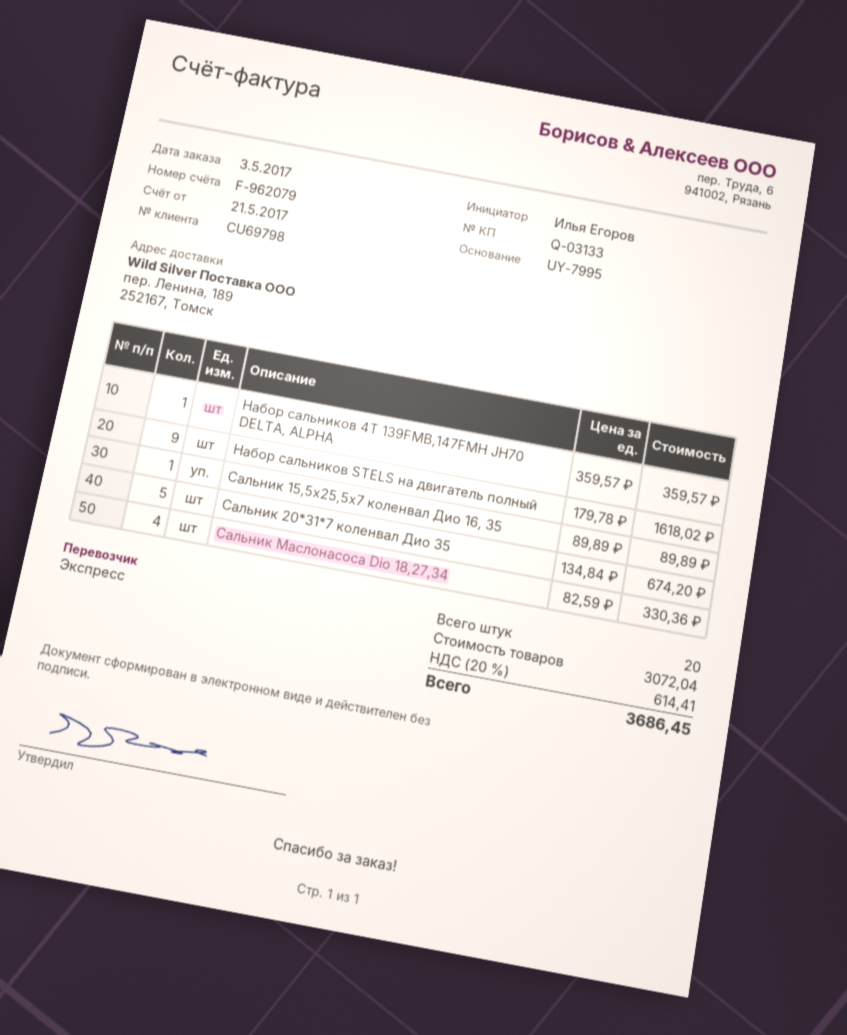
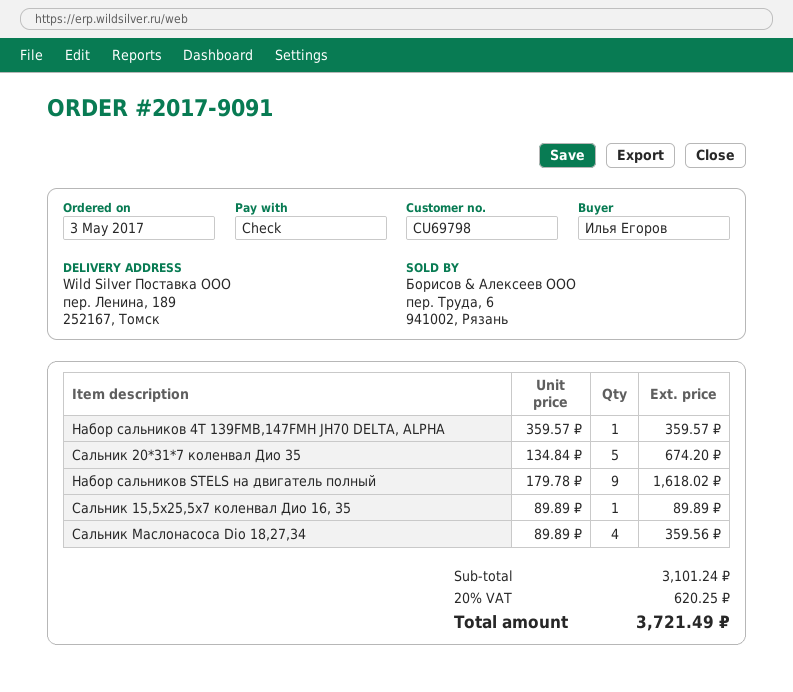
Сальник Маслонасоса Dio 18,27,34: 4 x 82.59 = 330.36 -> 4 x 89.89 = 359.56
subtotal: 3072.04 -> 3101.24
tax: 20% = 614.41 -> 20% = 620.25
total: 3686.45 -> 3721.49

